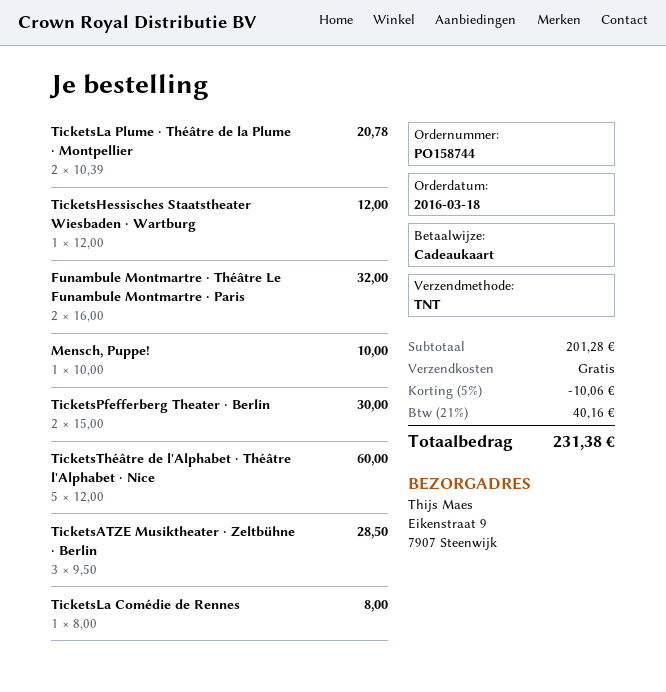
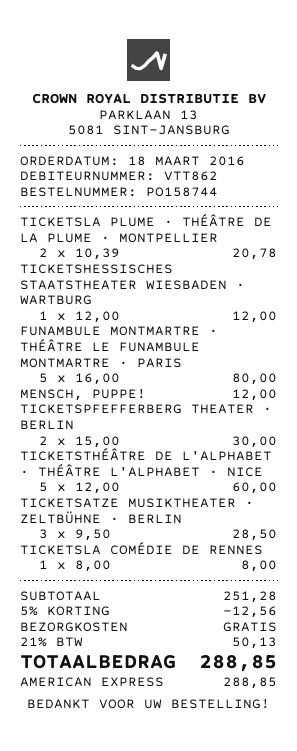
payment method: gift card -> American Express
Funambule Montmartre · Théâtre Le Funambule Montmartre · Paris: 2 x 16.00 = 32.00 -> 5 x 16.00 = 80.00
Mensch, Puppe!: 1 x 10.00 = 10.00 -> 1 x 12.00 = 12.00
subtotal: 201.28 -> 251.28
discount: 5% = 10.06 -> 5% = 12.56
tax: 21% = 40.16 -> 21% = 50.13
total: 231.38 -> 288.85

